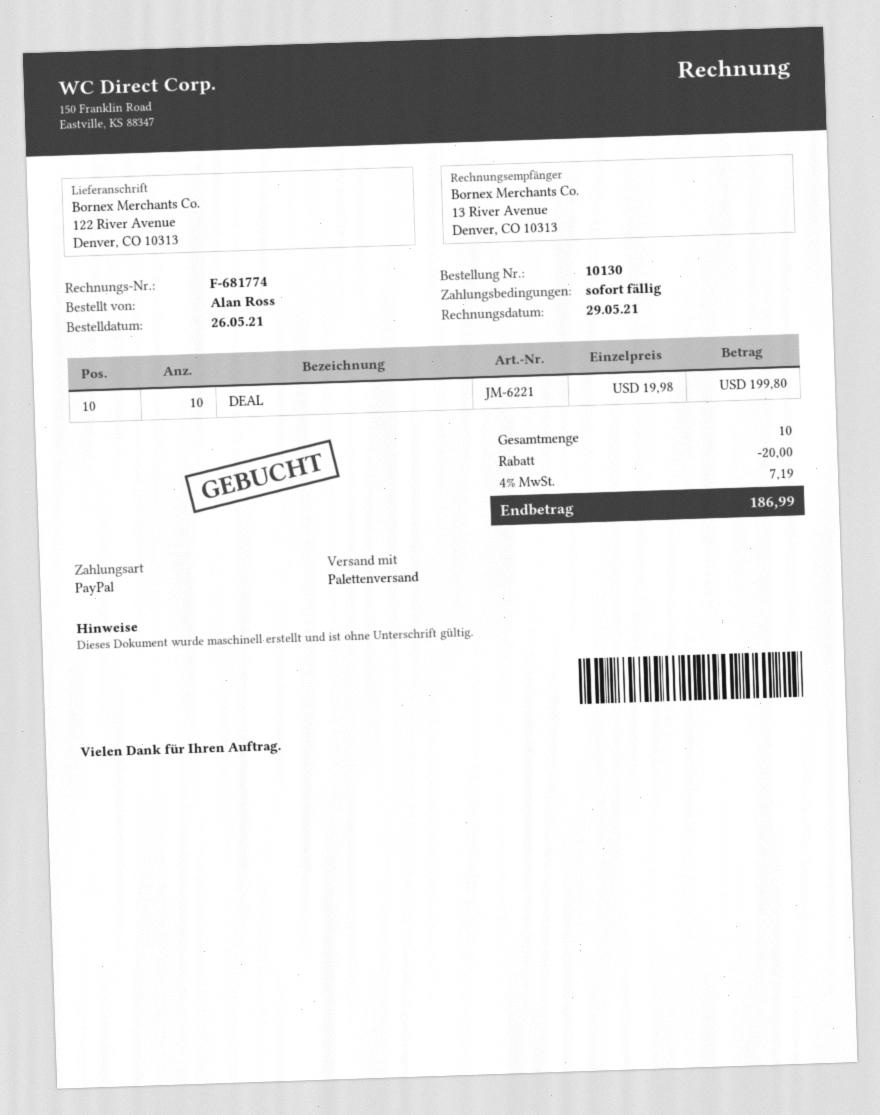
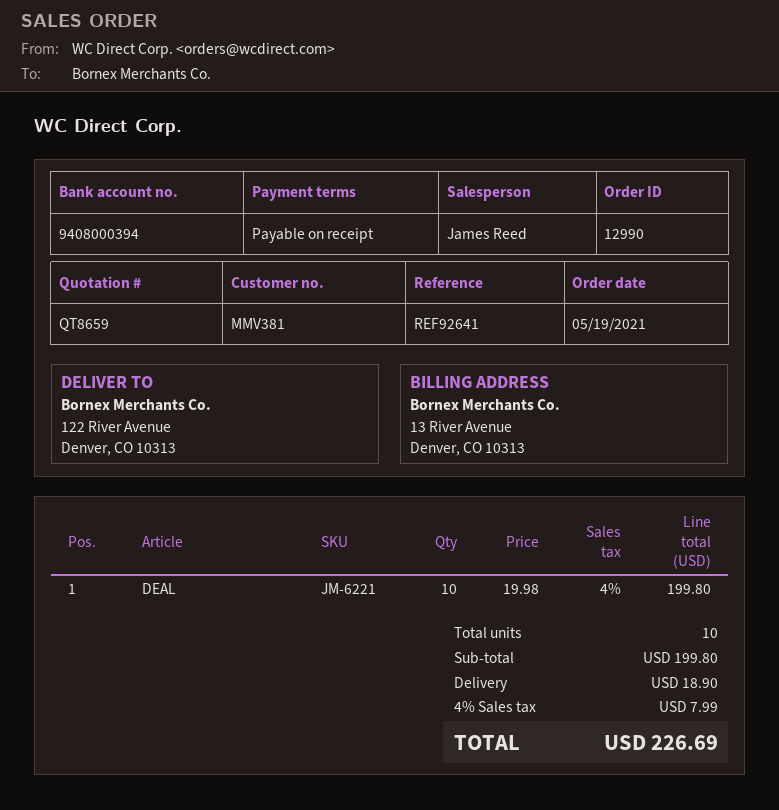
order number: 10130 -> 12990
order date: 2021-05-26 -> 2021-05-19
discount: 20.00 -> none
shipping: none -> 18.90
tax: 4% = 7.19 -> 4% = 7.99
total: 186.99 -> 226.69

